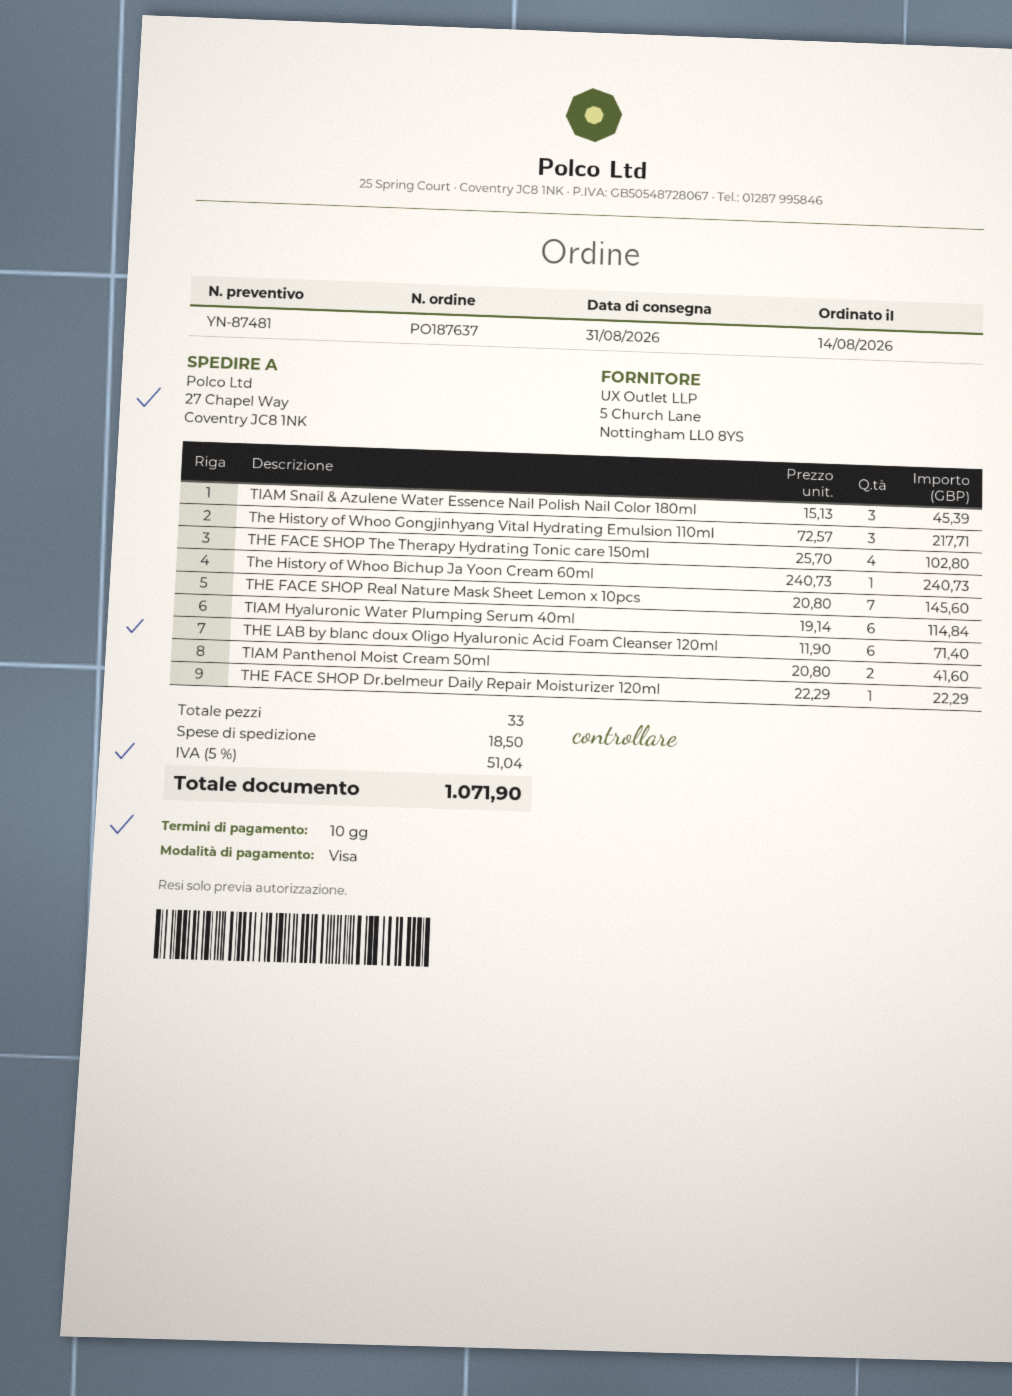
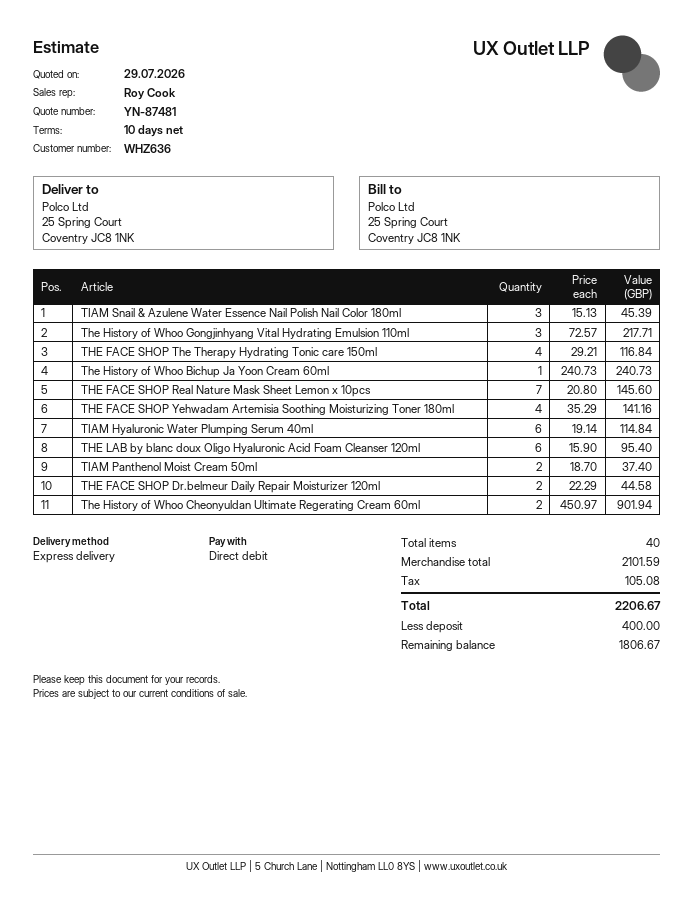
payment method: Visa -> direct debit
ship to: 27 Chapel Way, Coventry JC8 1NK -> 25 Spring Court, Coventry JC8 1NK
THE FACE SHOP The Therapy Hydrating Tonic care 150ml: 4 x 25.70 = 102.80 -> 4 x 29.21 = 116.84
THE LAB by blanc doux Oligo Hyaluronic Acid Foam Cleanser 120ml: 6 x 11.90 = 71.40 -> 6 x 15.90 = 95.40
TIAM Panthenol Moist Cream 50ml: 2 x 20.80 = 41.60 -> 2 x 18.70 = 37.40
THE FACE SHOP Dr.belmeur Daily Repair Moisturizer 120ml: 1 x 22.29 = 22.29 -> 2 x 22.29 = 44.58
THE FACE SHOP Yehwadam Artemisia Soothing Moisturizing Toner 180ml: none -> 4 x 35.29 = 141.16
The History of Whoo Cheonyuldan Ultimate Regerating Cream 60ml: none -> 2 x 450.97 = 901.94
total quantity: 33 -> 40
shipping: 18.50 -> none
tax: 51.04 -> 105.08
total: 1071.90 -> 2206.67

